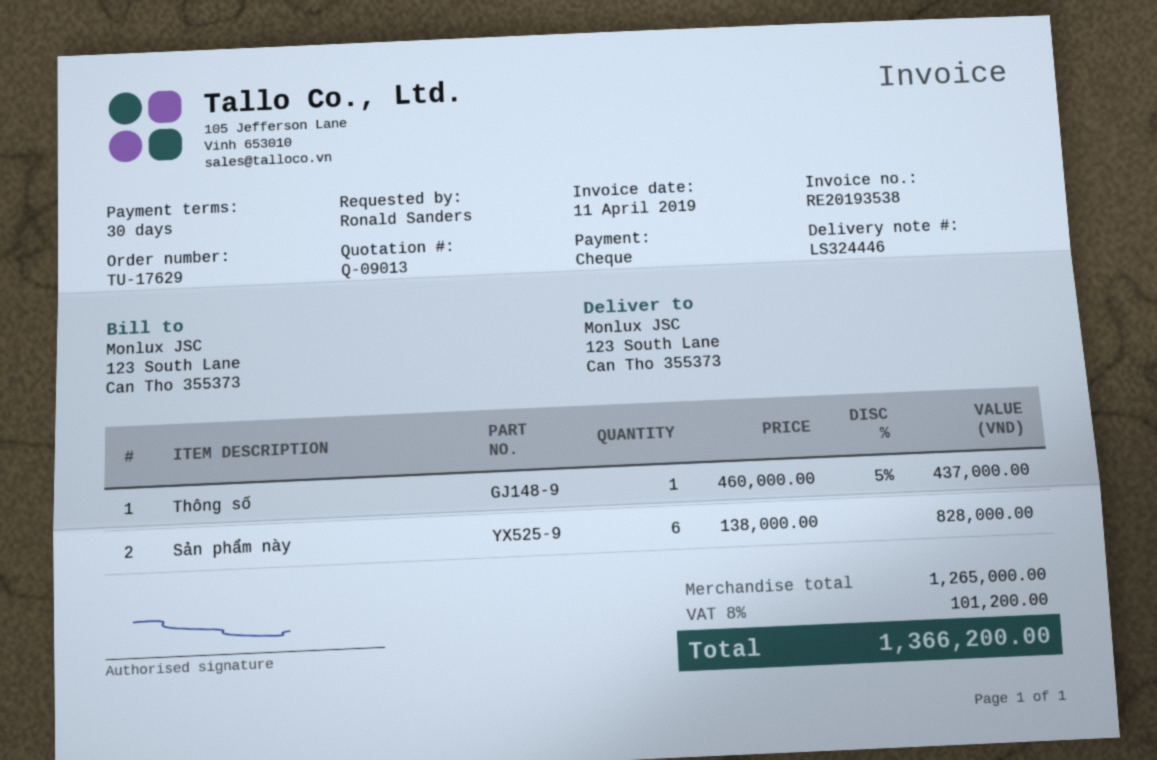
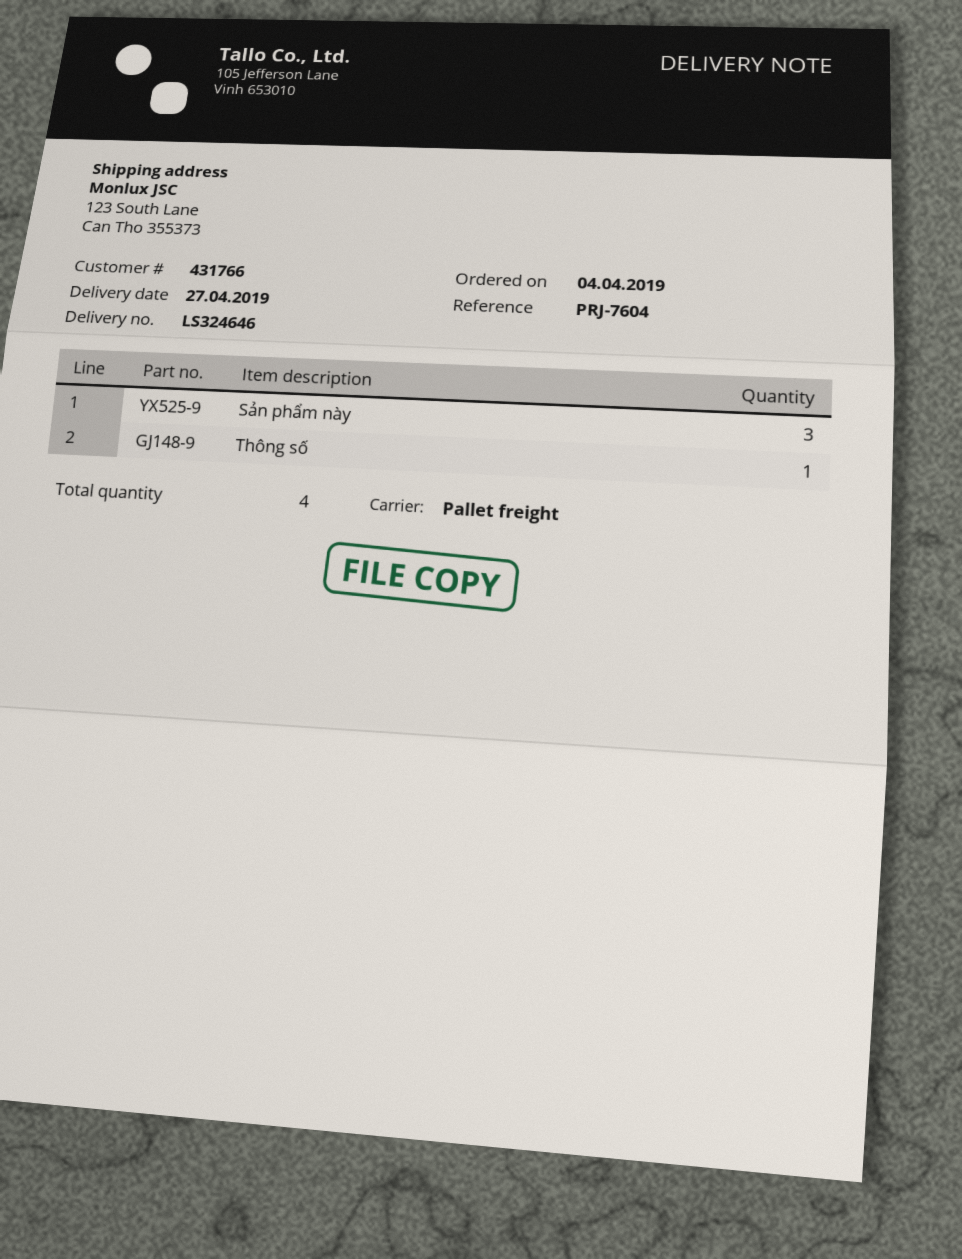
delivery note number: LS324446 -> LS324646
Sản phẩm này: 6 -> 3

